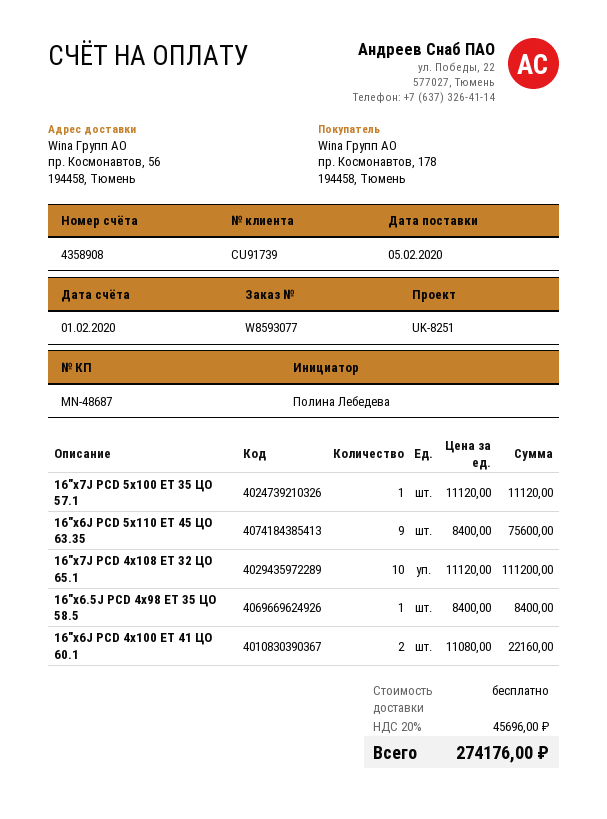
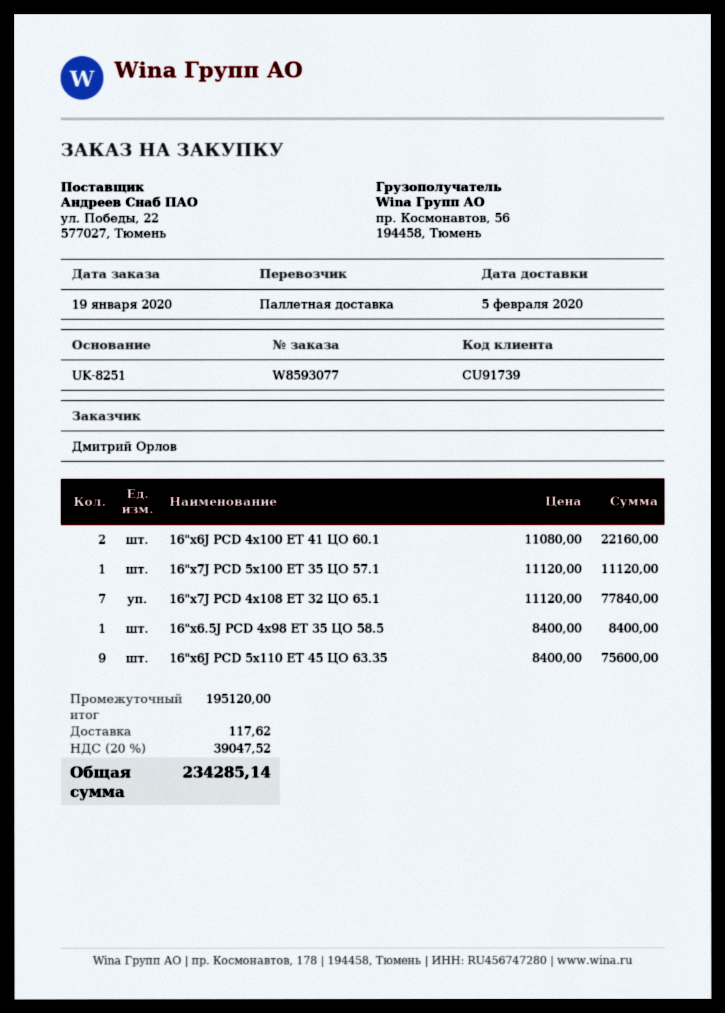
ordered by: Полина Лебедева -> Дмитрий Орлов
16"x7J PCD 4x108 ЕТ 32 ЦО 65.1: 10 x 11120.00 = 111200.00 -> 7 x 11120.00 = 77840.00
shipping: 0.00 -> 117.62
tax: 20% = 45696.00 -> 20% = 39047.52
total: 274176.00 -> 234285.14

